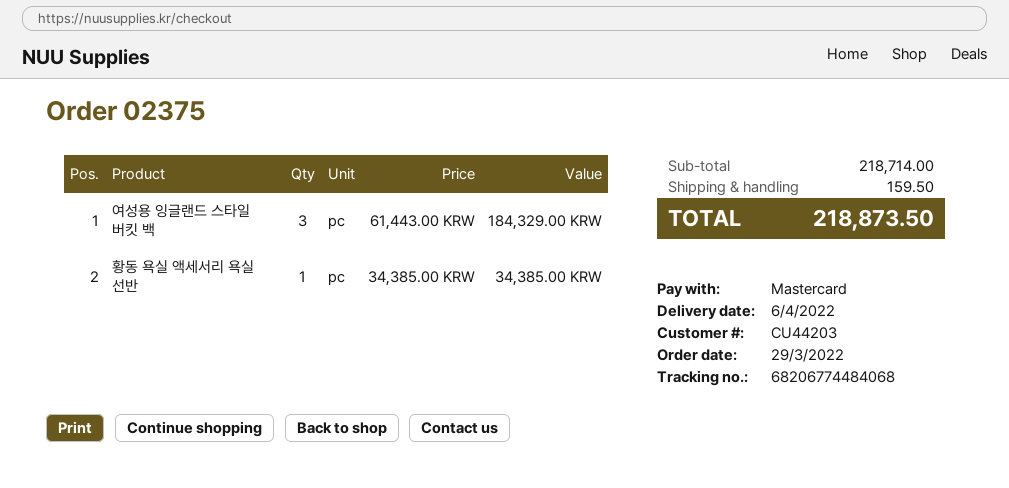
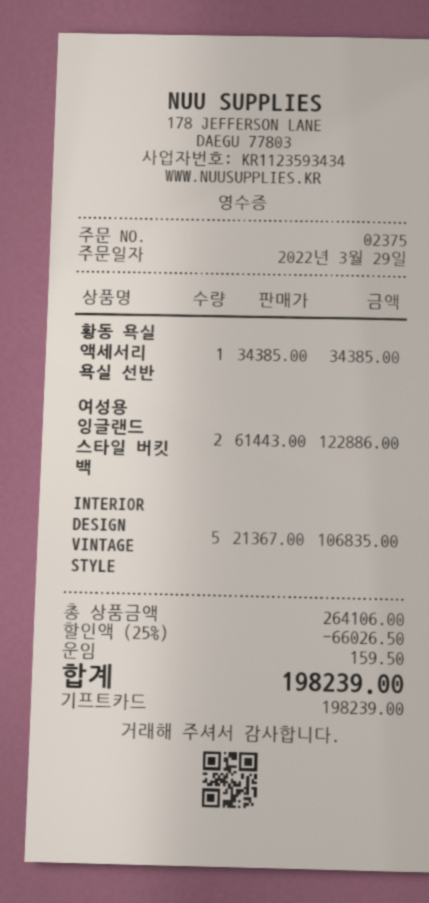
payment method: Mastercard -> gift card
여성용 잉글랜드 스타일 버킷 백: 3 x 61443.00 = 184329.00 -> 2 x 61443.00 = 122886.00
INTERIOR DESIGN VINTAGE STYLE: none -> 5 x 21367.00 = 106835.00
subtotal: 218714.00 -> 264106.00
discount: none -> 25% = 66026.50
total: 218873.50 -> 198239.00

